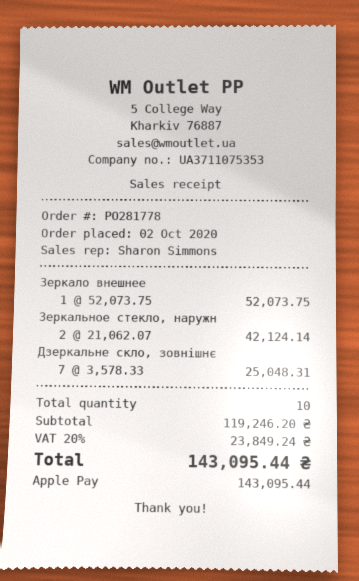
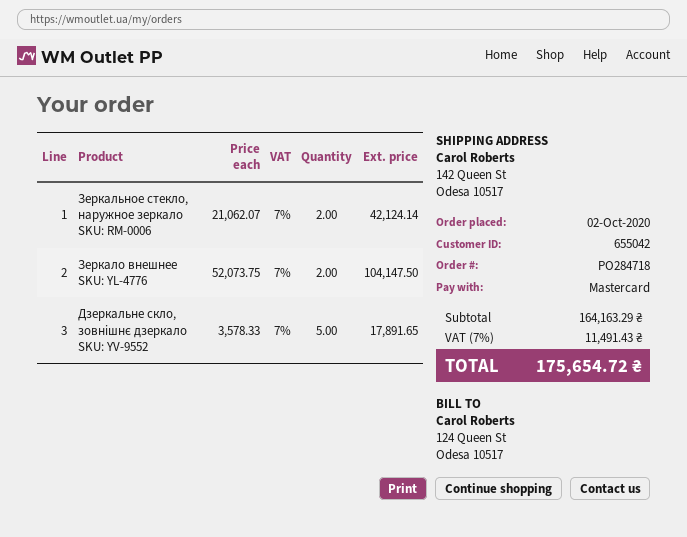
order number: PO281778 -> PO284718
payment method: Apple Pay -> Mastercard
Зеркало внешнее: 1 x 52073.75 = 52073.75 -> 2 x 52073.75 = 104147.50
Дзеркальне скло, зовнішнє: 7 x 3578.33 = 25048.31 -> 5 x 3578.33 = 17891.65
subtotal: 119246.20 -> 164163.29
tax: 20% = 23849.24 -> 7% = 11491.43
total: 143095.44 -> 175654.72

